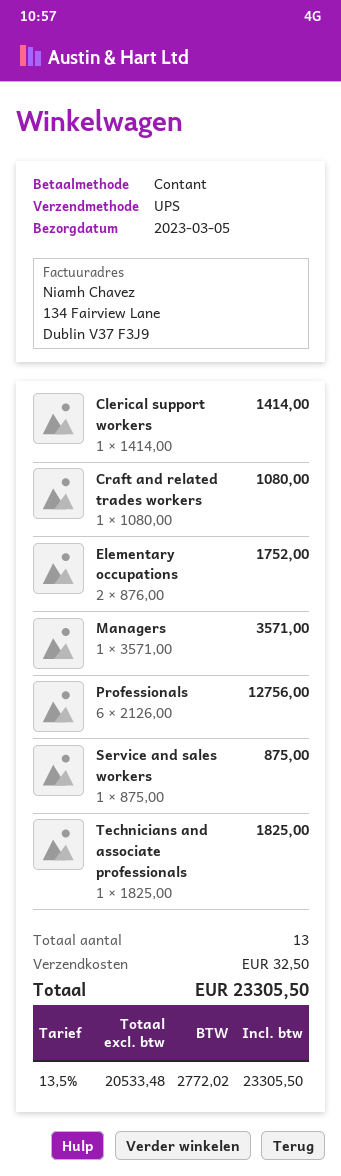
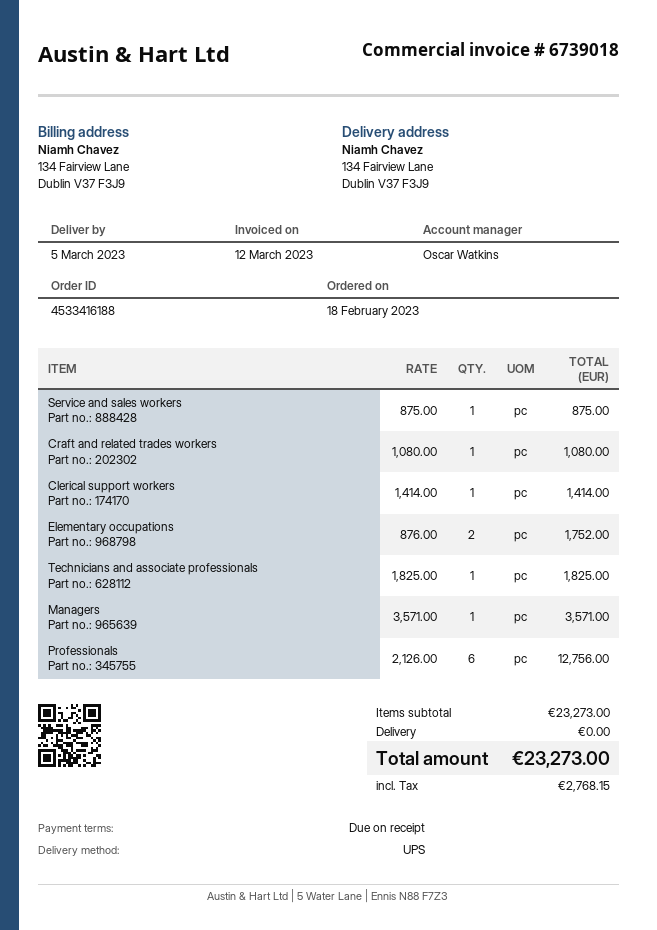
shipping: 32.50 -> 0.00
tax: 2772.02 -> 2768.15
total: 23305.50 -> 23273.00

